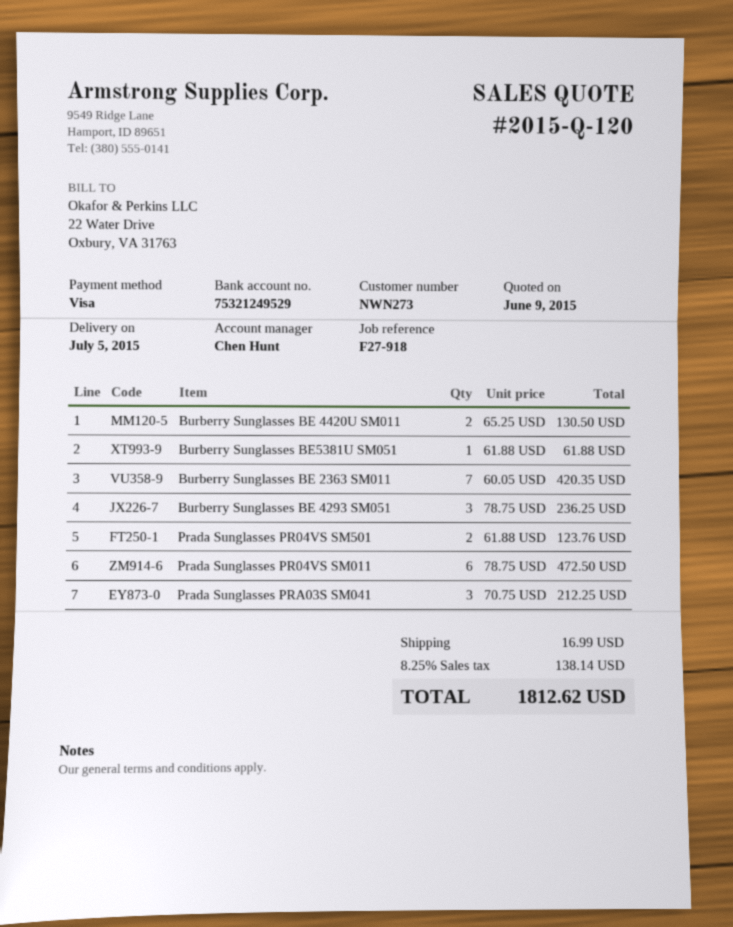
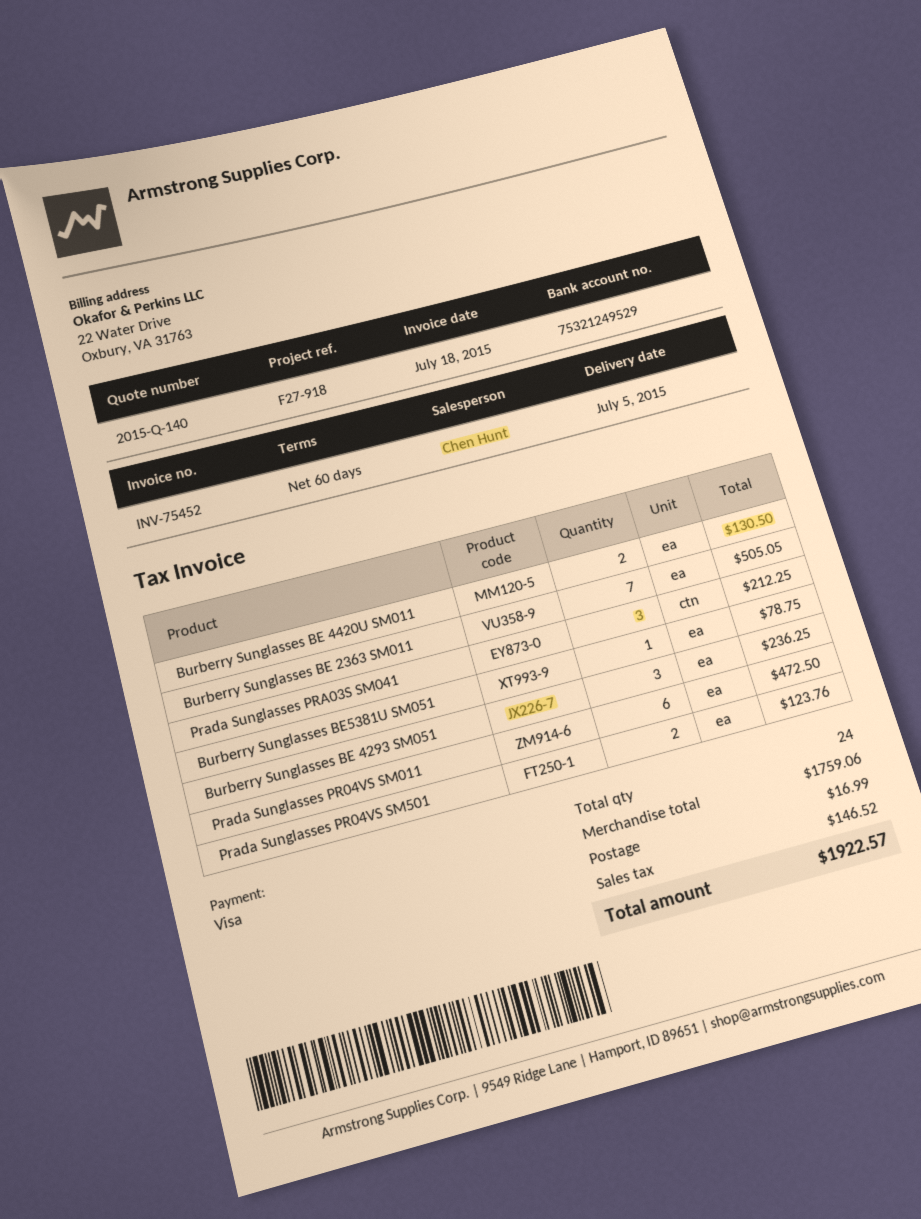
quote number: 2015-Q-120 -> 2015-Q-140
Burberry Sunglasses BE5381U SM051: 1 for 61.88 -> 1 for 78.75
Burberry Sunglasses BE 2363 SM011: 7 for 420.35 -> 7 for 505.05
tax: 138.14 -> 146.52
total: 1812.62 -> 1922.57

